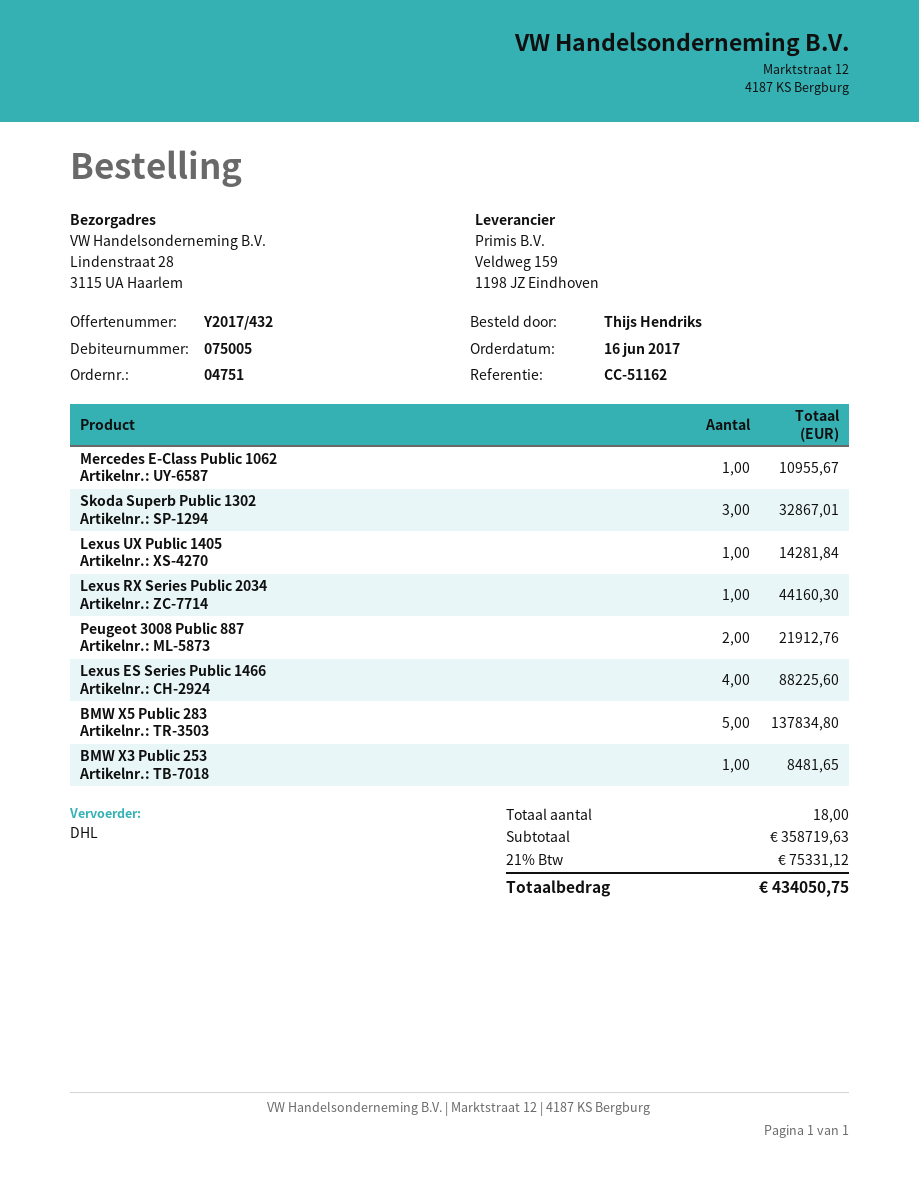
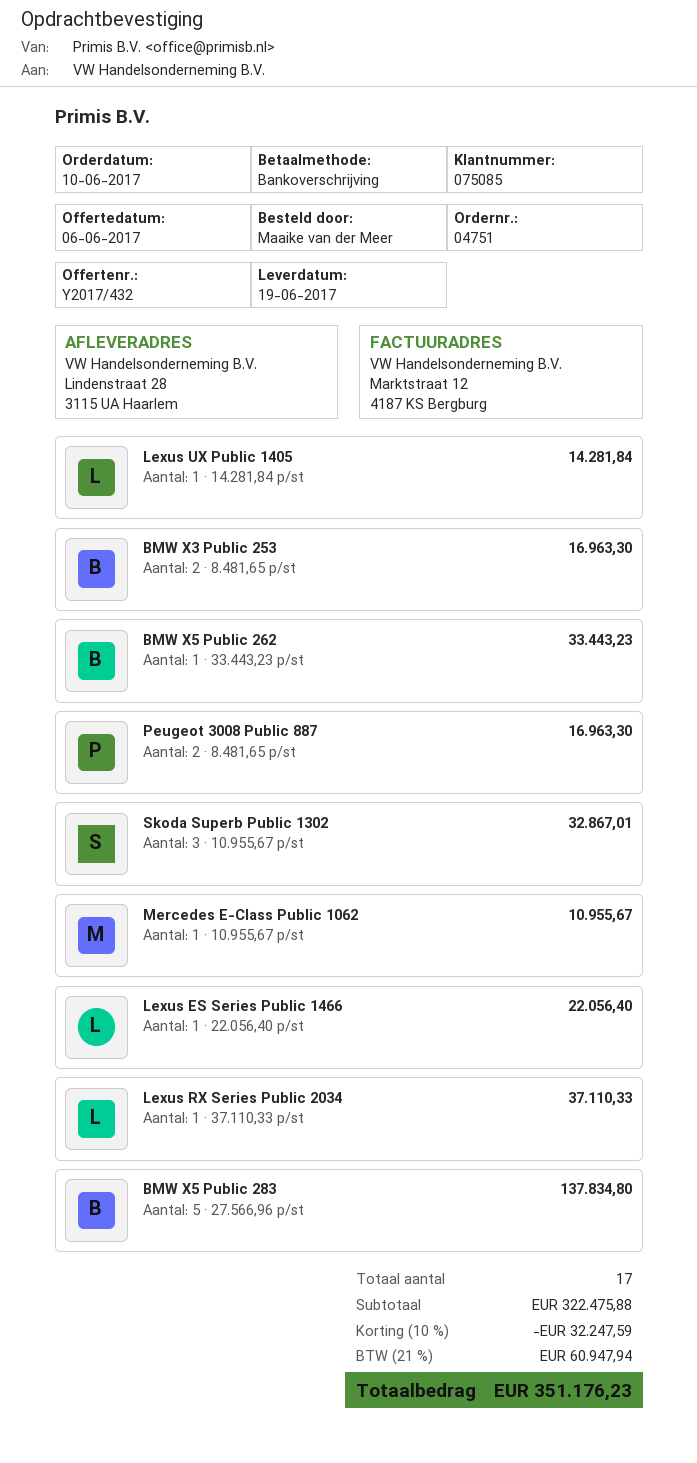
order date: 2017-06-16 -> 2017-06-10
customer number: 075005 -> 075085
ordered by: Thijs Hendriks -> Maaike van der Meer
Lexus RX Series Public 2034: 1 for 44160.30 -> 1 for 37110.33
Peugeot 3008 Public 887: 2 for 21912.76 -> 2 for 16963.30
Lexus ES Series Public 1466: 4 for 88225.60 -> 1 for 22056.40
BMW X3 Public 253: 1 for 8481.65 -> 2 for 16963.30
BMW X5 Public 262: none -> 1 for 33443.23
total quantity: 18 -> 17
subtotal: 358719.63 -> 322475.88
discount: none -> 10% = 32247.59
tax: 21% = 75331.12 -> 21% = 60947.94
total: 434050.75 -> 351176.23

